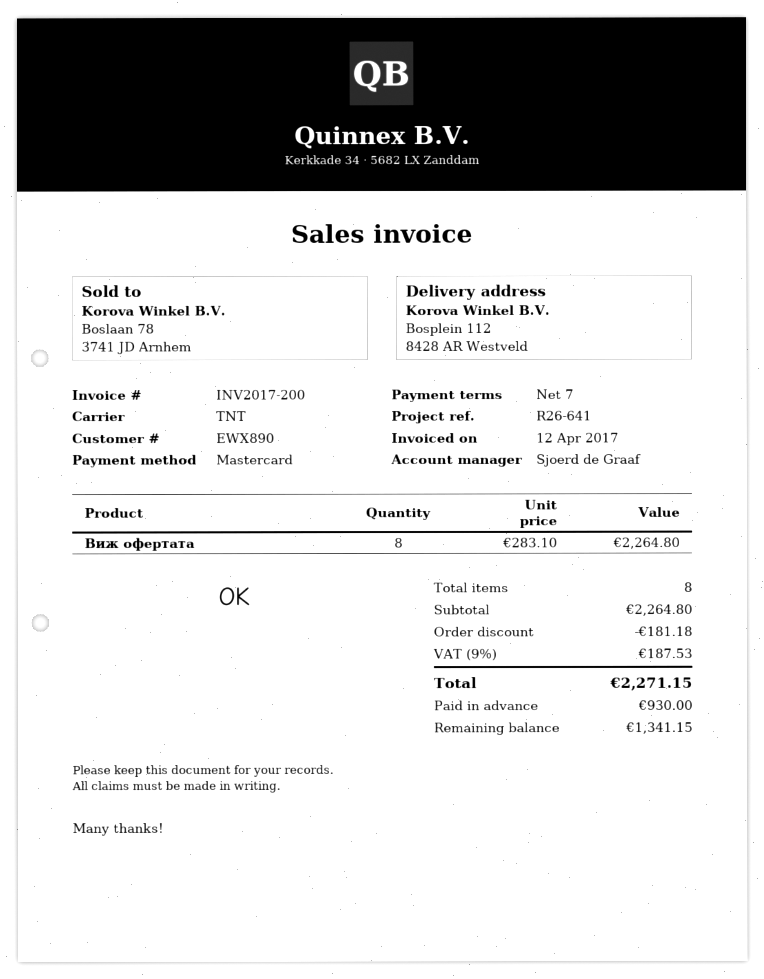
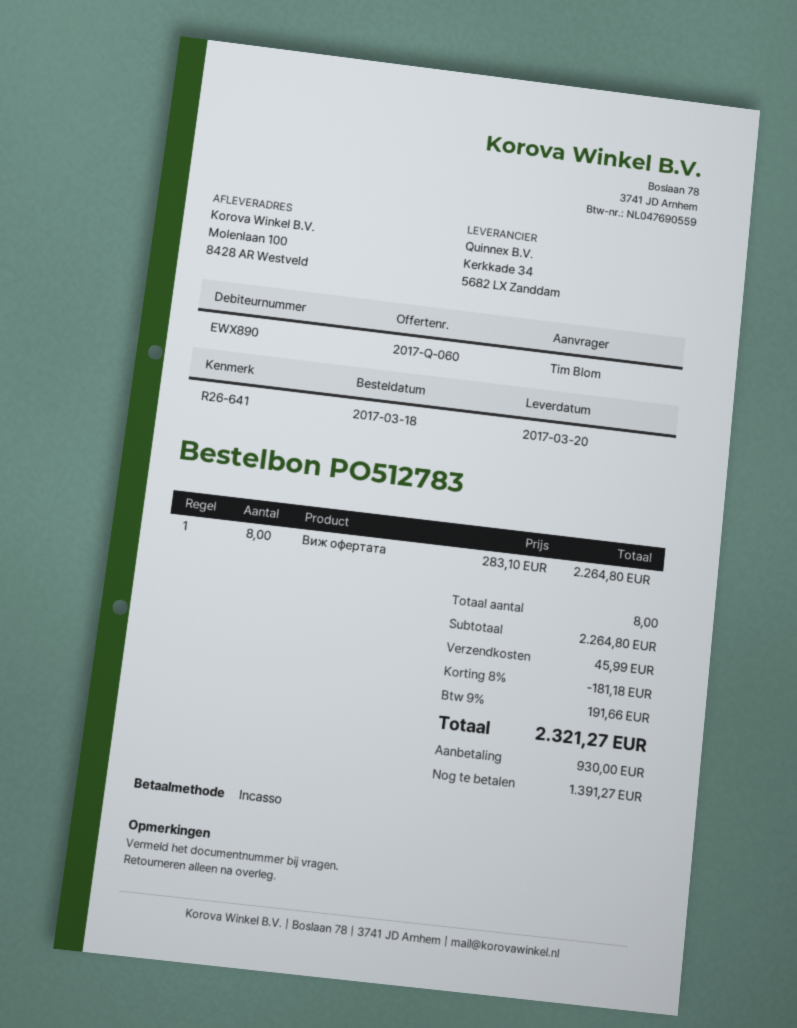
payment method: Mastercard -> direct debit
ship to: Bosplein 112, 8428 AR Westveld -> Molenlaan 100, 8428 AR Westveld
shipping: none -> 45.99
tax: 9% = 187.53 -> 9% = 191.66
total: 2271.15 -> 2321.27
balance: 1341.15 -> 1391.27

